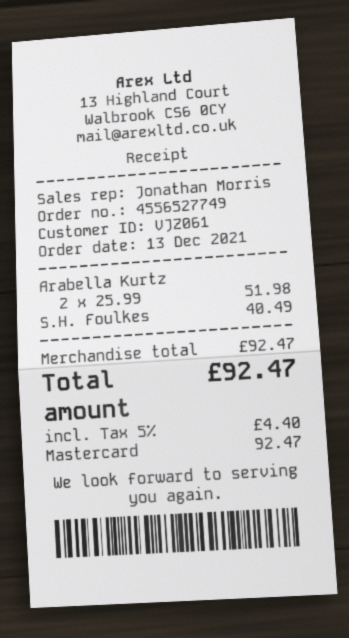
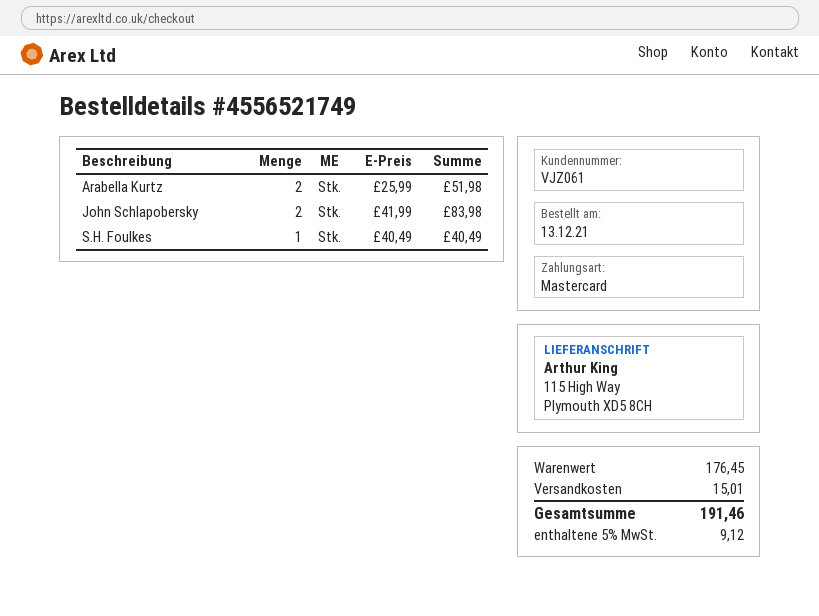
order number: 4556527749 -> 4556521749
John Schlapobersky: none -> 2 x 41.99 = 83.98
subtotal: 92.47 -> 176.45
shipping: none -> 15.01
tax: 5% = 4.40 -> 5% = 9.12
total: 92.47 -> 191.46

